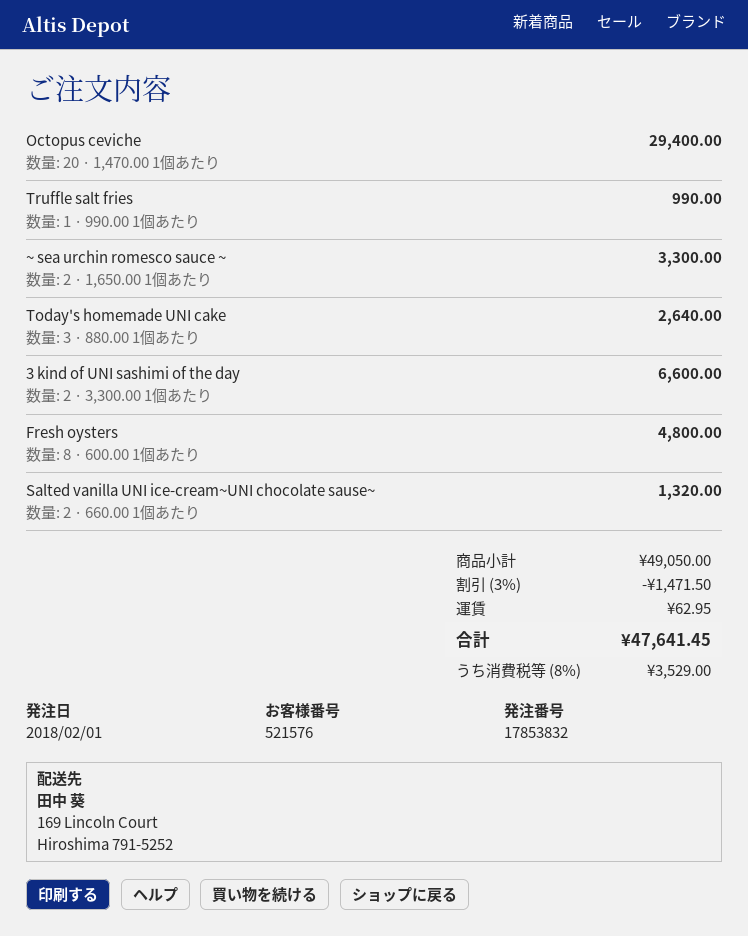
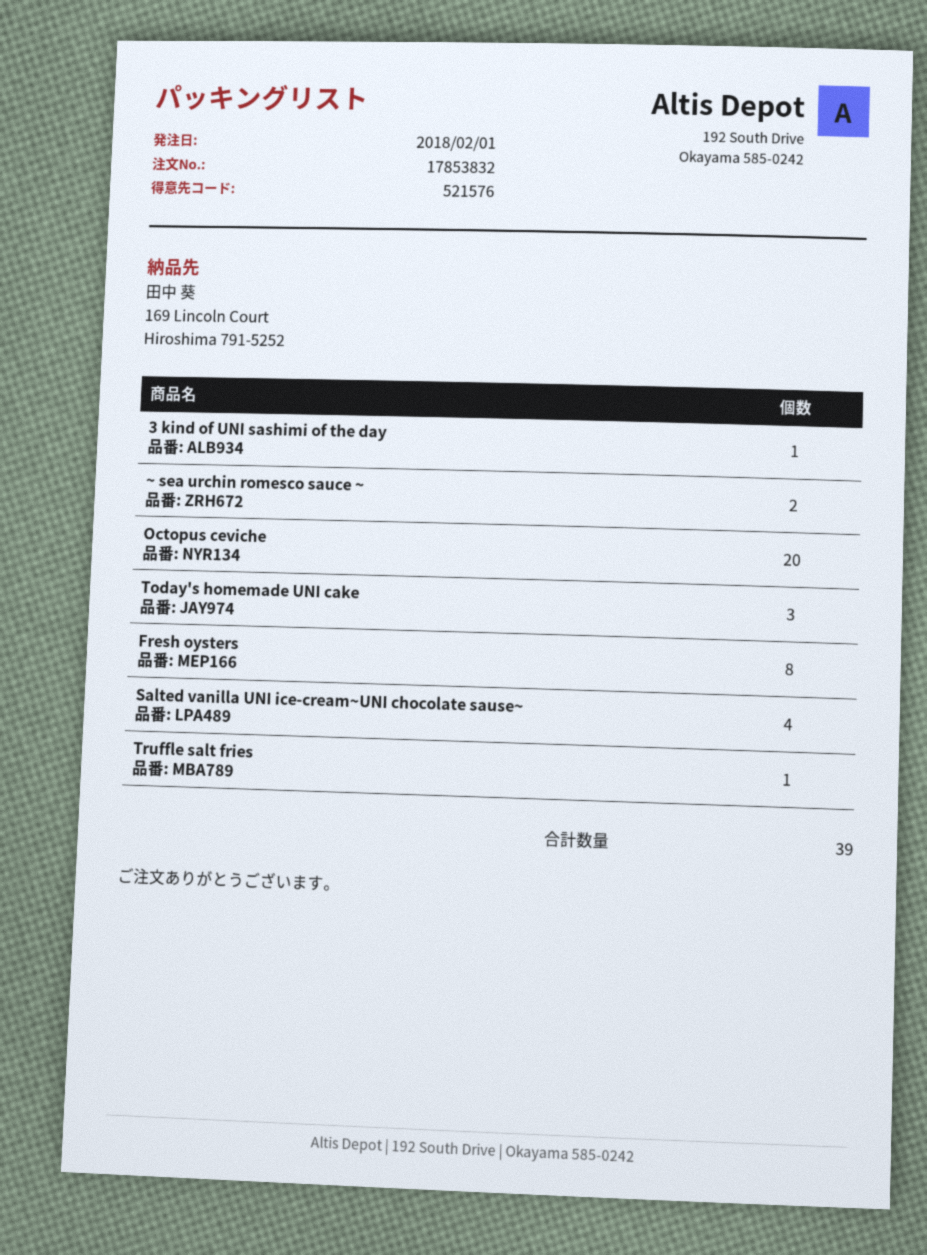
3 kind of UNI sashimi of the day: 2 -> 1
Salted vanilla UNI ice-cream~UNI chocolate sause~: 2 -> 4

